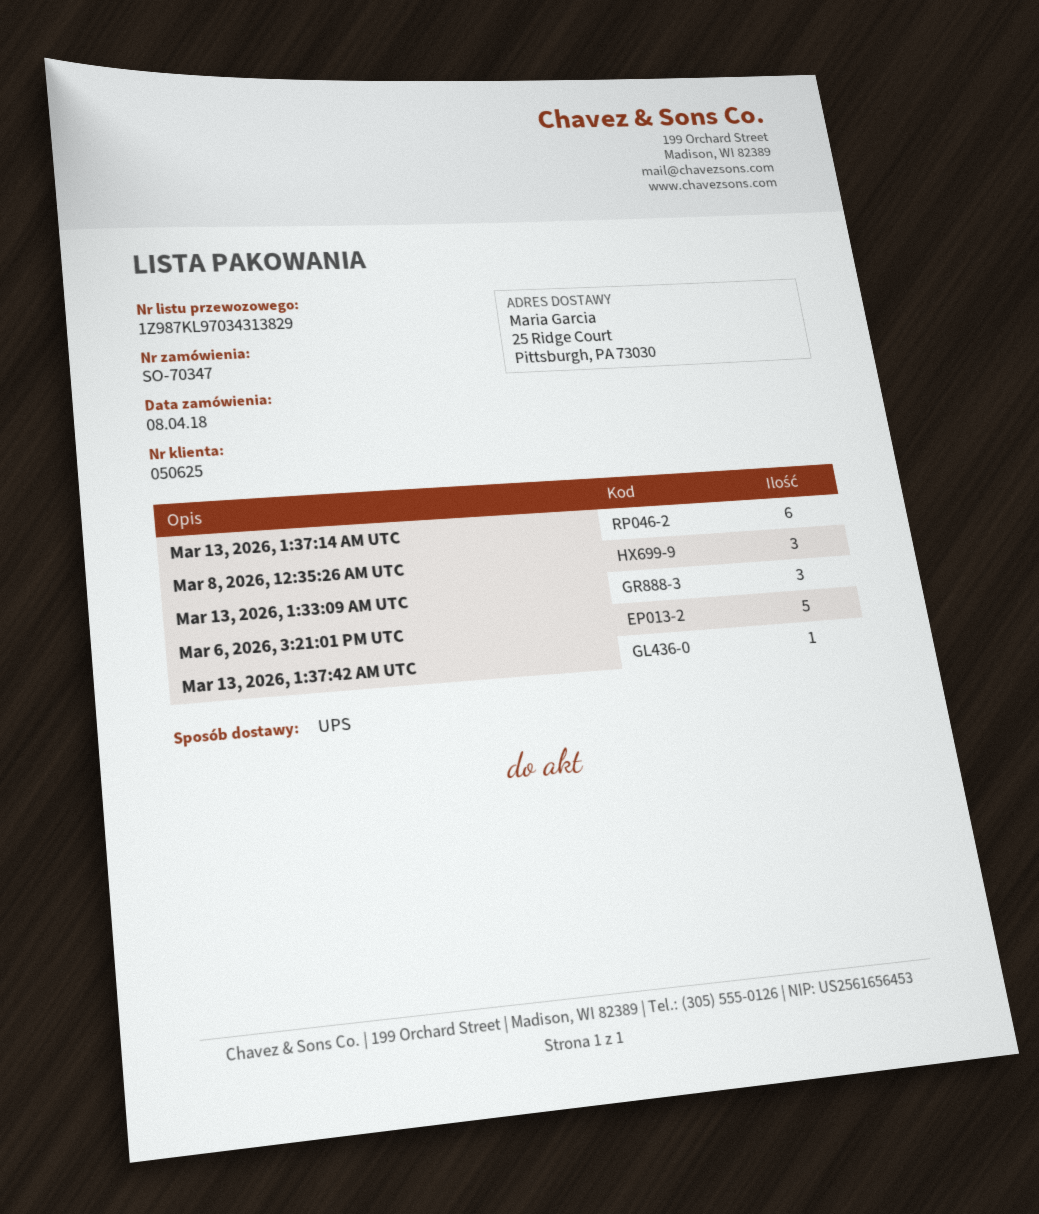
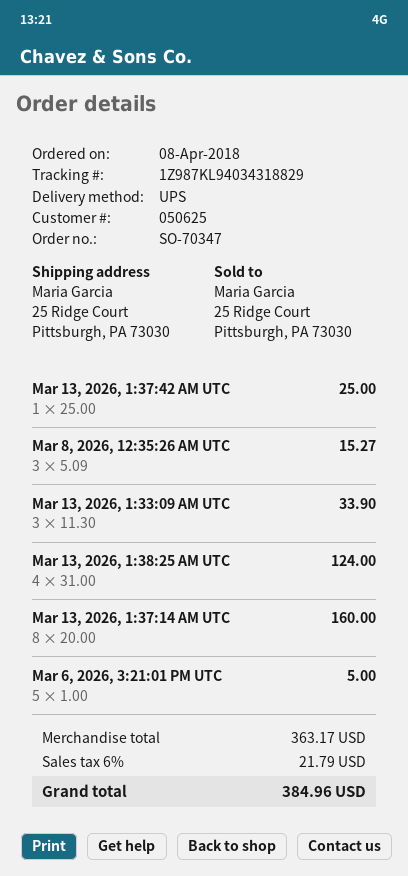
tracking number: 1Z987KL97034313829 -> 1Z987KL94034318829
Mar 13, 2026, 1:37:14 AM UTC: 6 -> 8
Mar 13, 2026, 1:38:25 AM UTC: none -> 4

